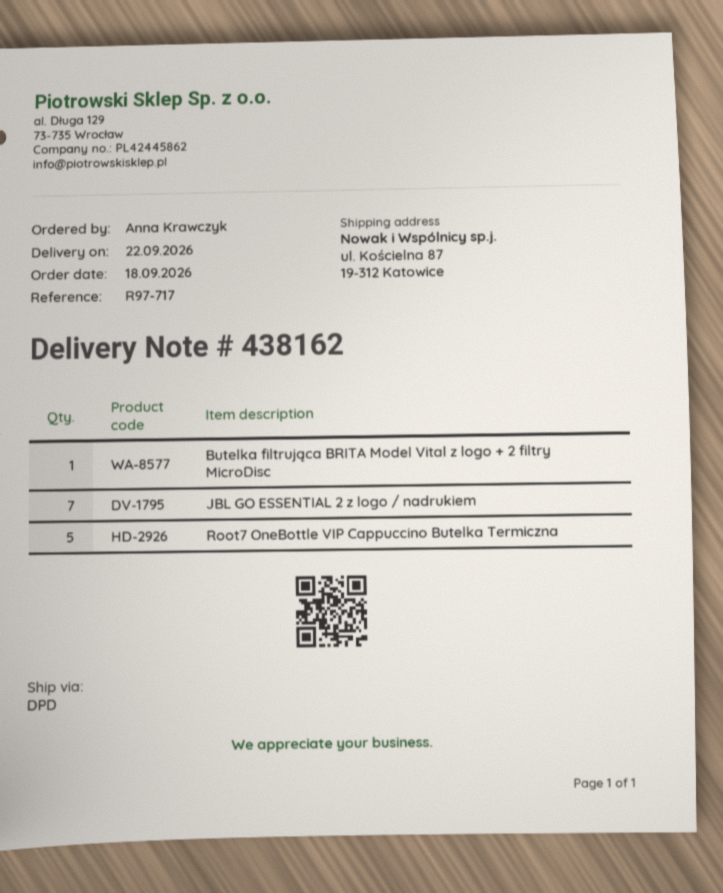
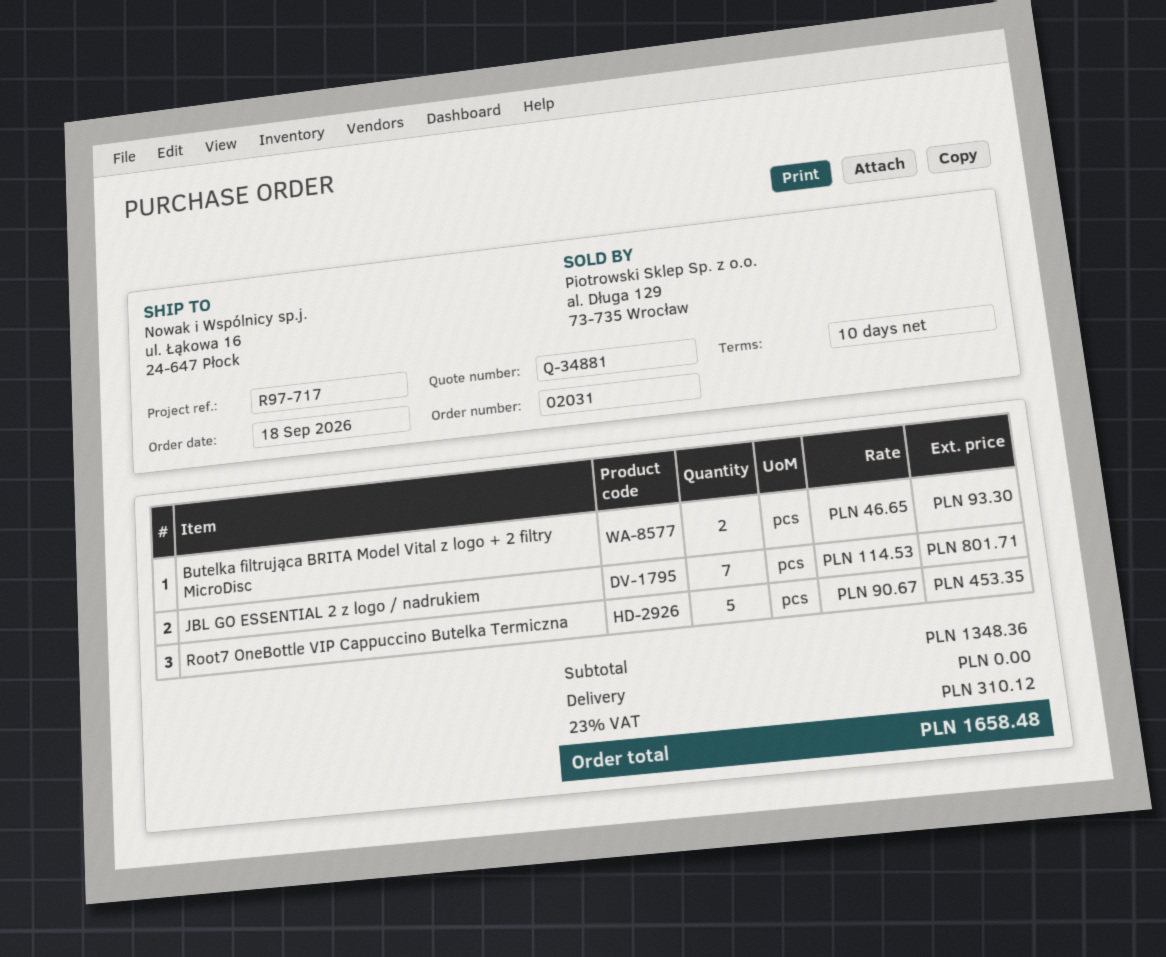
ship to: ul. Kościelna 87, 19-312 Katowice -> ul. Łąkowa 16, 24-647 Płock
Butelka filtrująca BRITA Model Vital z logo + 2 filtry MicroDisc: 1 -> 2

